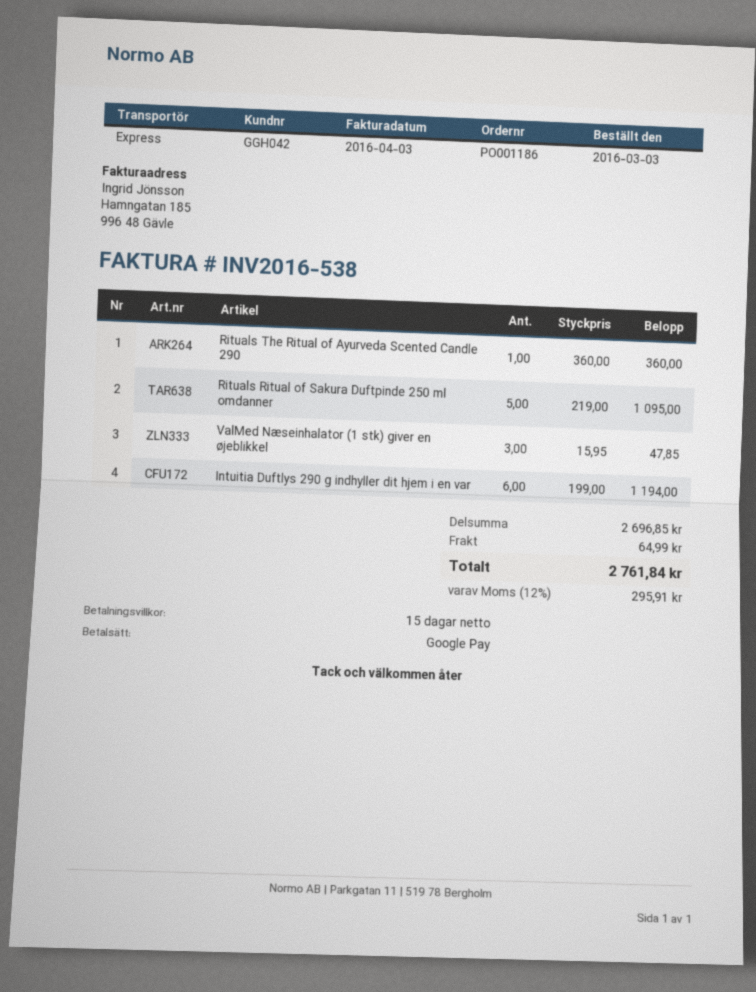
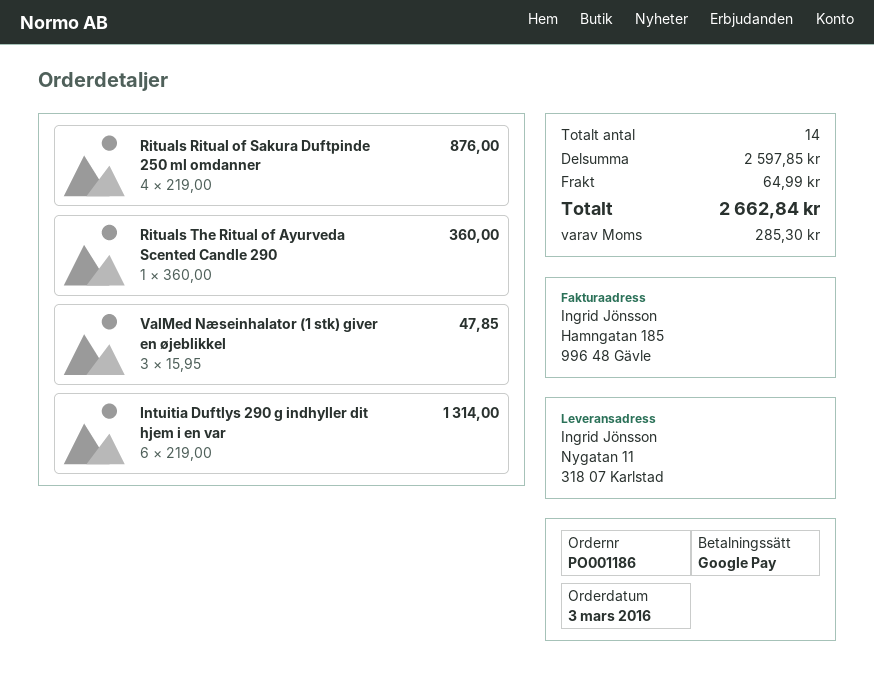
Rituals Ritual of Sakura Duftpinde 250 ml omdanner: 5 x 219.00 = 1095.00 -> 4 x 219.00 = 876.00
Intuitia Duftlys 290 g indhyller dit hjem i en var: 6 x 199.00 = 1194.00 -> 6 x 219.00 = 1314.00
subtotal: 2696.85 -> 2597.85
tax: 295.91 -> 285.30
total: 2761.84 -> 2662.84

